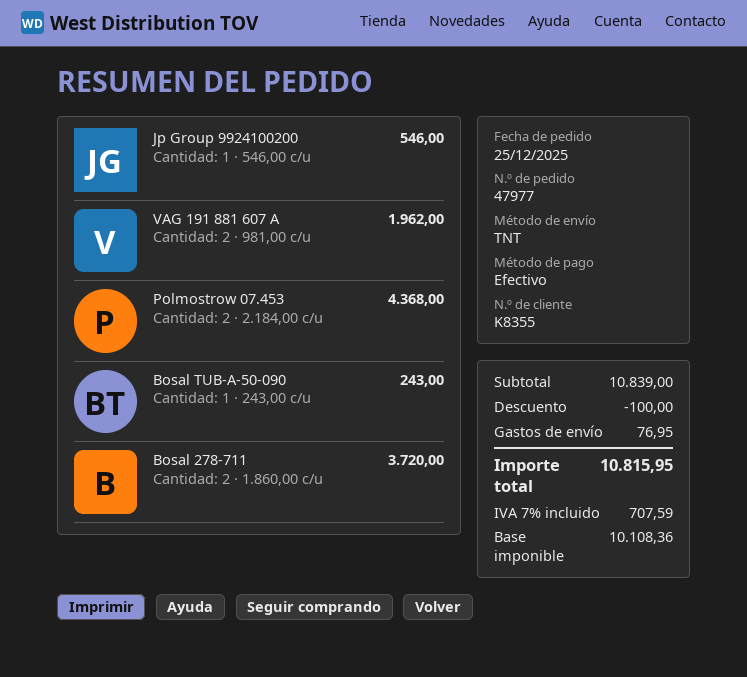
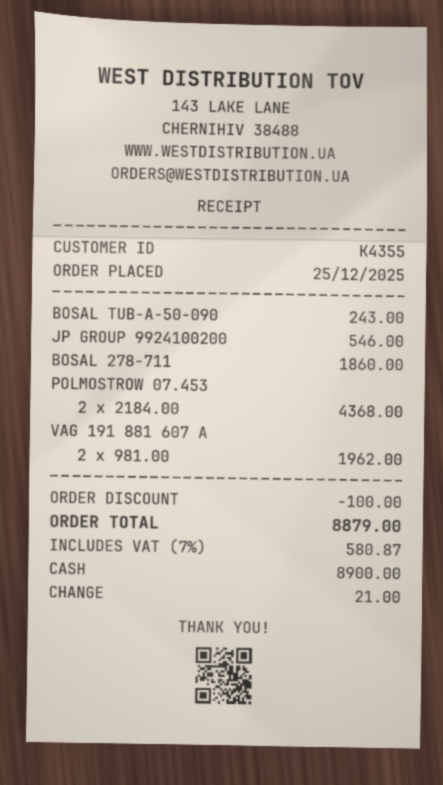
customer number: K8355 -> K4355
Bosal 278-711: 2 x 1860.00 = 3720.00 -> 1 x 1860.00 = 1860.00
shipping: 76.95 -> none
tax: 7% = 707.59 -> 7% = 580.87
total: 10815.95 -> 8879.00

